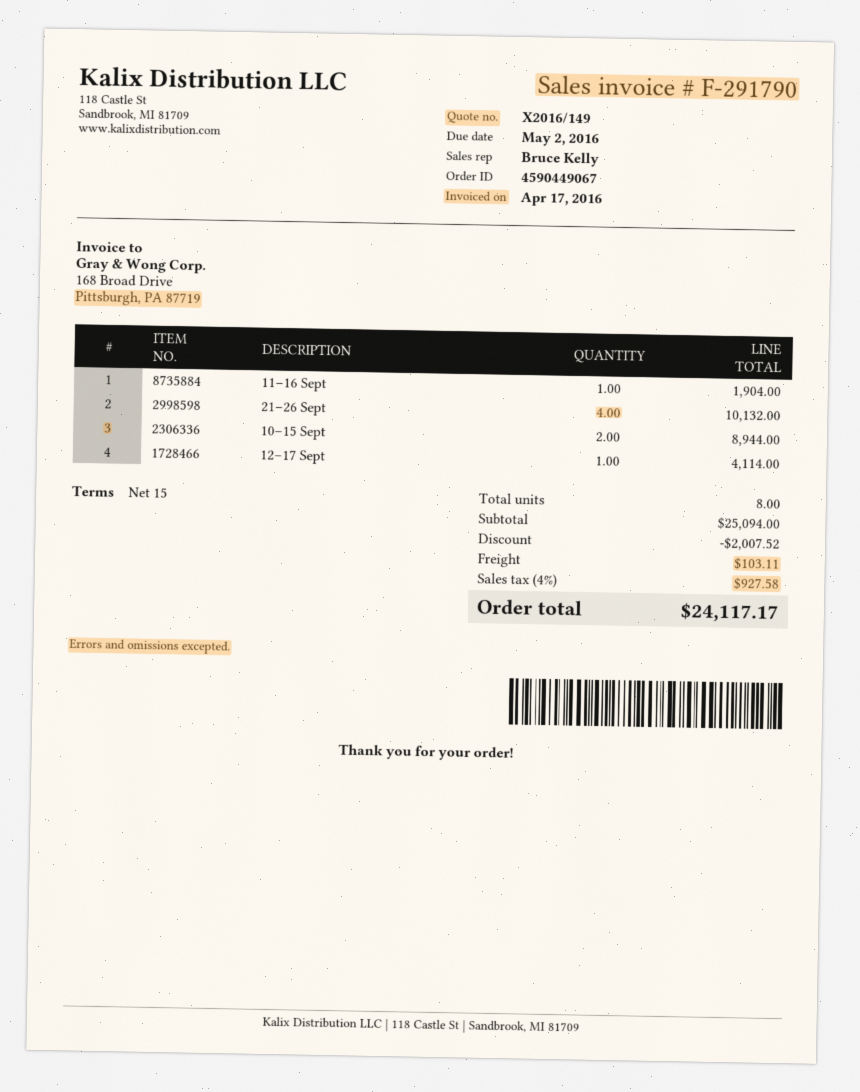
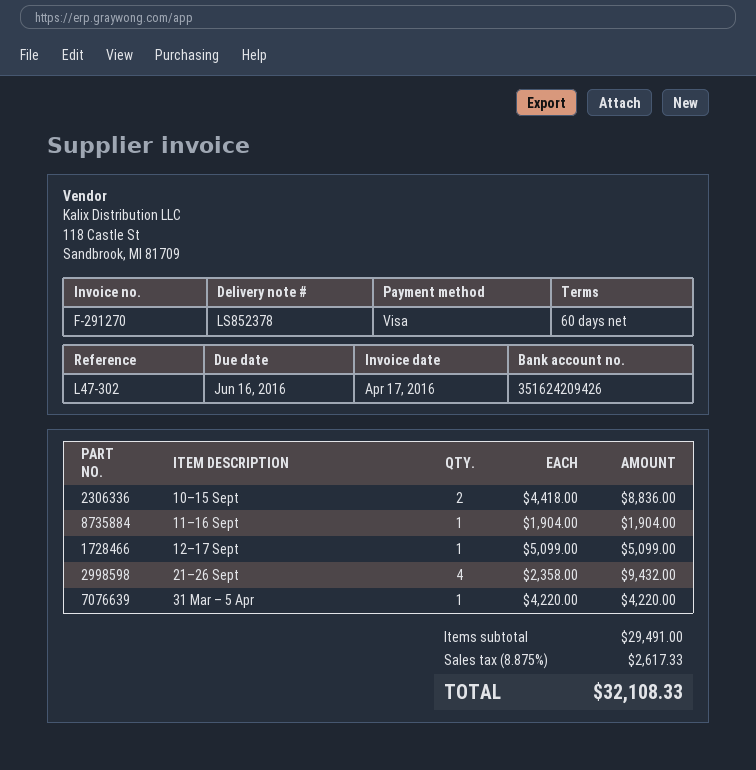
invoice number: F-291790 -> F-291270
payment terms: 15 days -> 60 days
due date: 2016-05-02 -> 2016-06-16
21–26 Sept: 4 for 10132.00 -> 4 for 9432.00
10–15 Sept: 2 for 8944.00 -> 2 for 8836.00
12–17 Sept: 1 for 4114.00 -> 1 for 5099.00
31 Mar – 5 Apr: none -> 1 for 4220.00
subtotal: 25094.00 -> 29491.00
discount: 2007.52 -> none
shipping: 103.11 -> none
tax: 4% = 927.58 -> 8.875% = 2617.33
total: 24117.17 -> 32108.33

